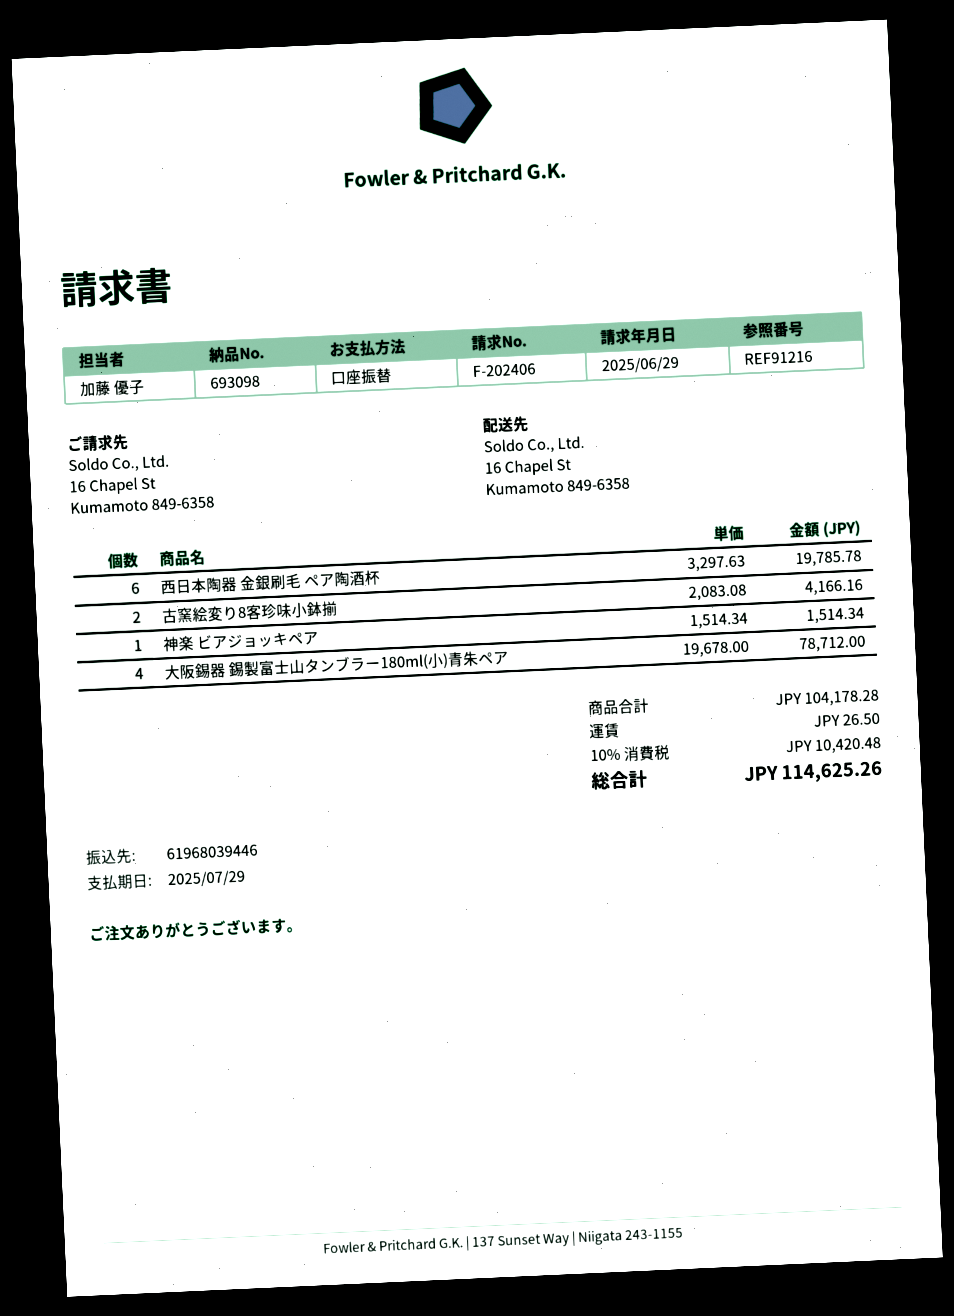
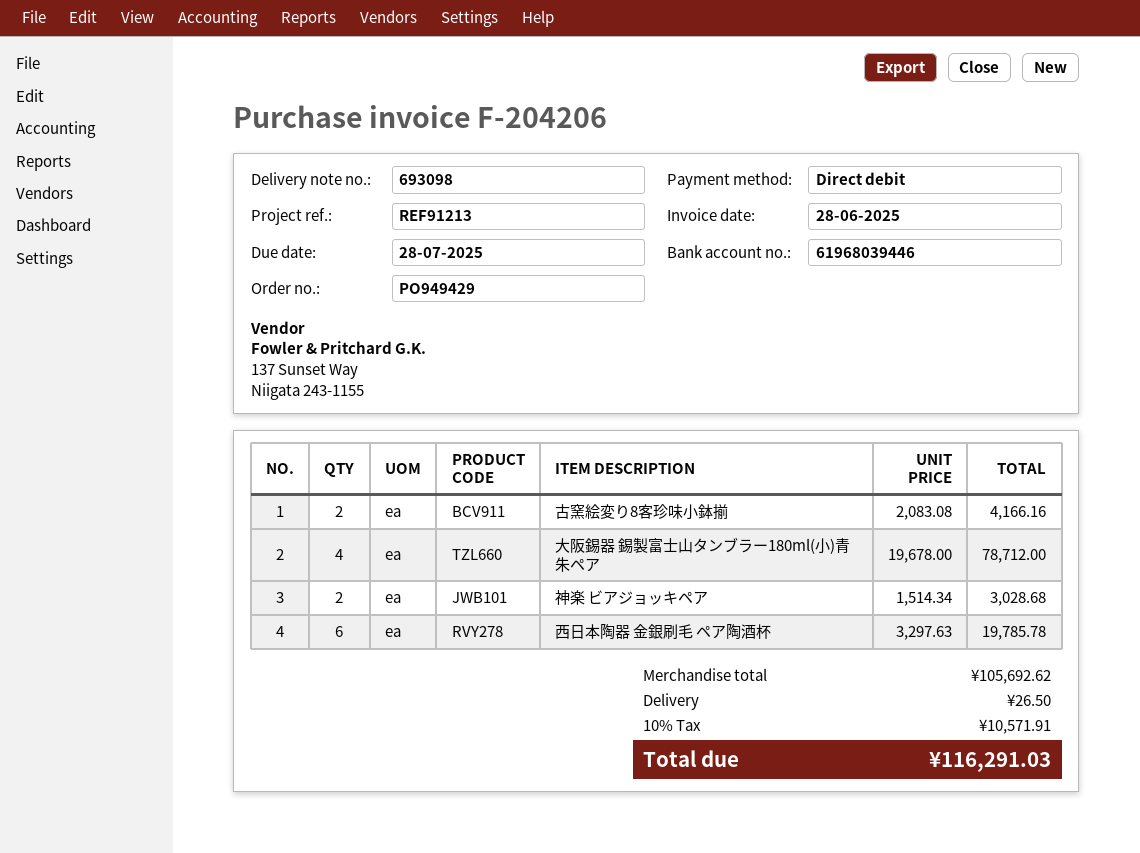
invoice number: F-202406 -> F-204206
invoice date: 2025-06-29 -> 2025-06-28
due date: 2025-07-29 -> 2025-07-28
reference: REF91216 -> REF91213
神楽 ビアジョッキペア: 1 x 1514.34 = 1514.34 -> 2 x 1514.34 = 3028.68
subtotal: 104178.28 -> 105692.62
tax: 10% = 10420.48 -> 10% = 10571.91
total: 114625.26 -> 116291.03

